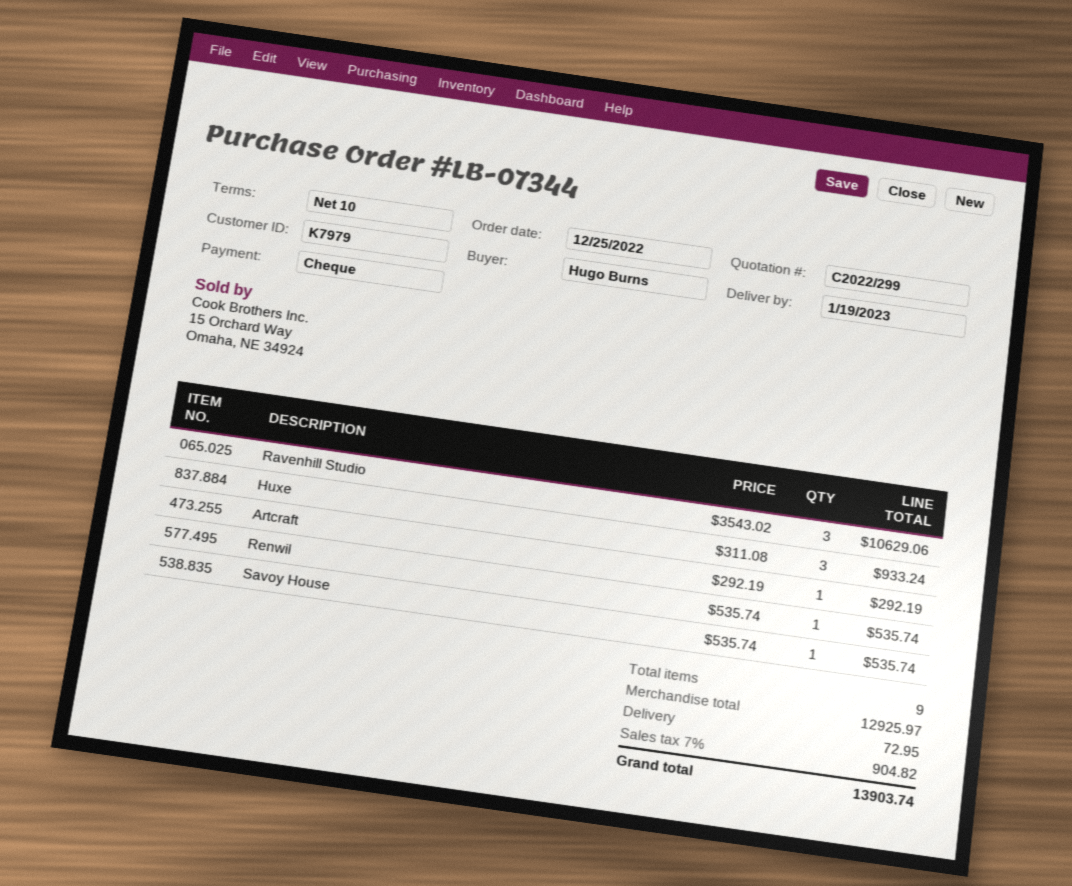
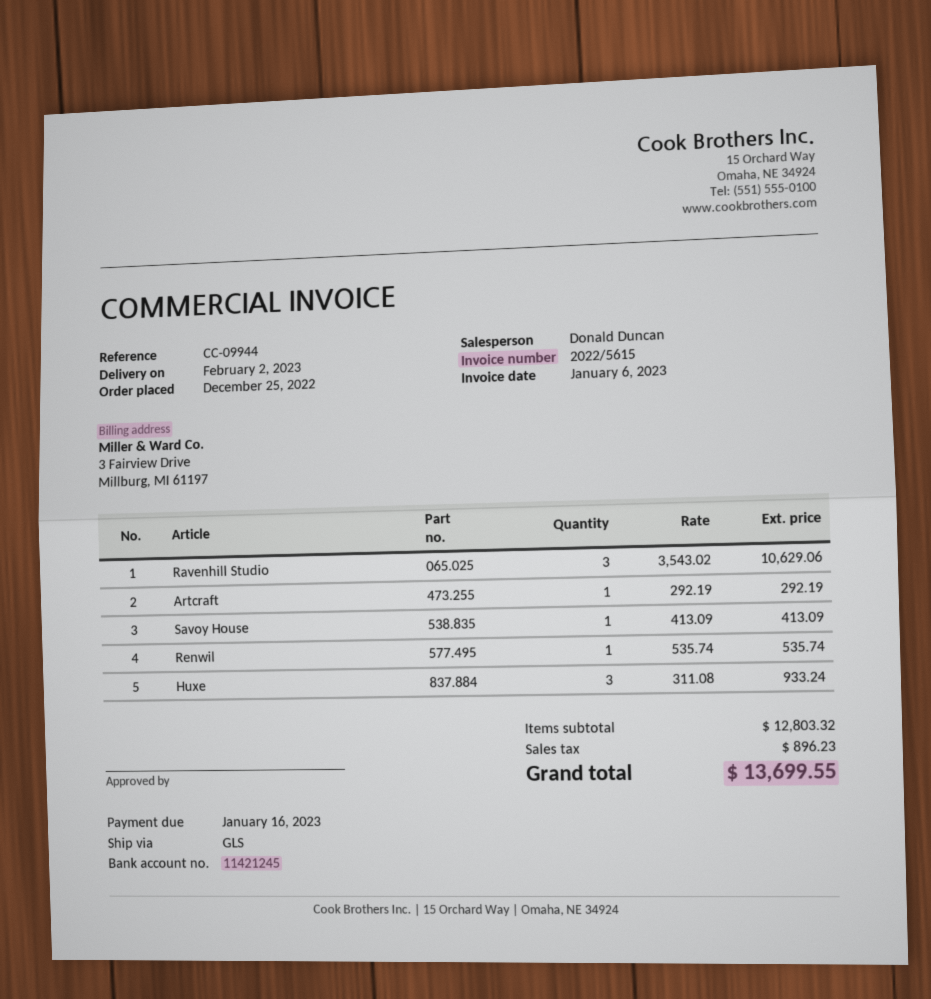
delivery date: 2023-01-19 -> 2023-02-02
Savoy House: 1 x 535.74 = 535.74 -> 1 x 413.09 = 413.09
subtotal: 12925.97 -> 12803.32
shipping: 72.95 -> none
tax: 904.82 -> 896.23
total: 13903.74 -> 13699.55

